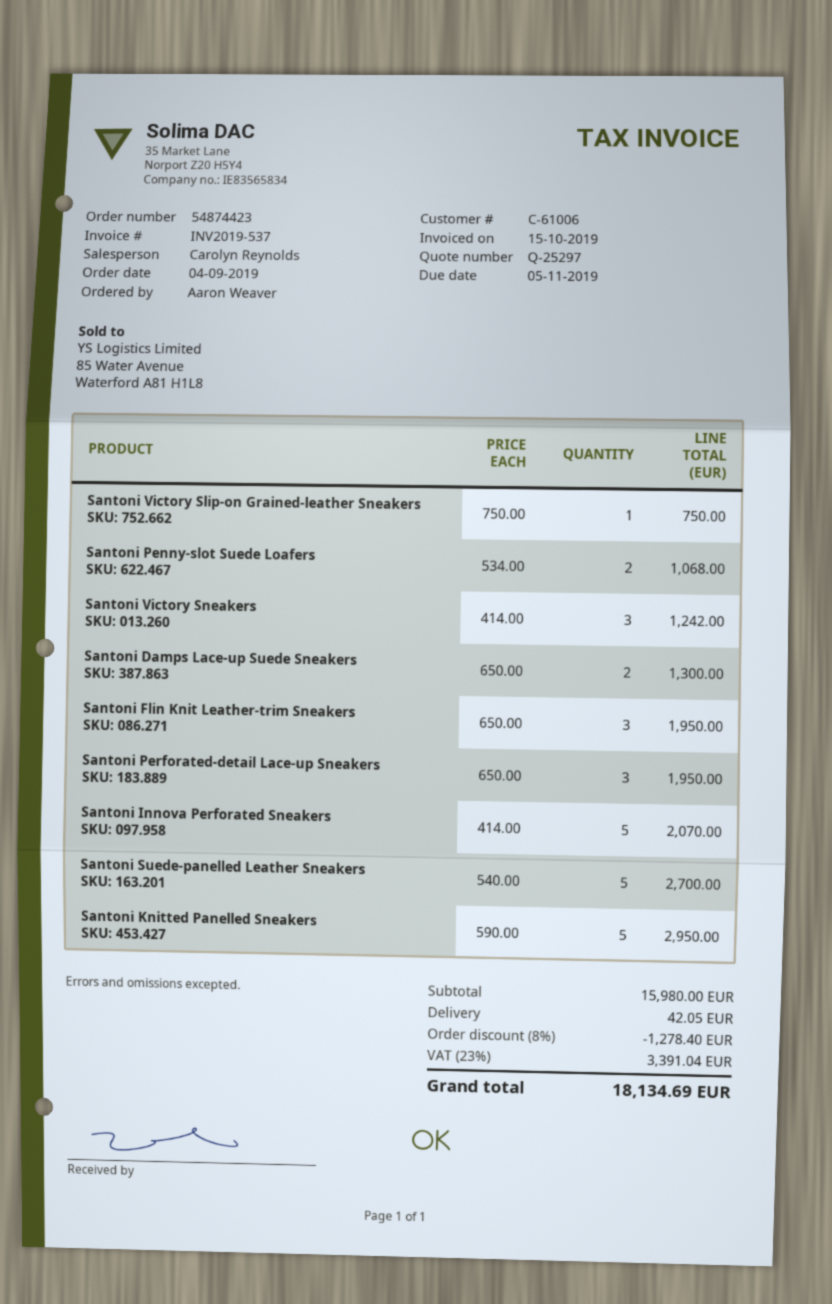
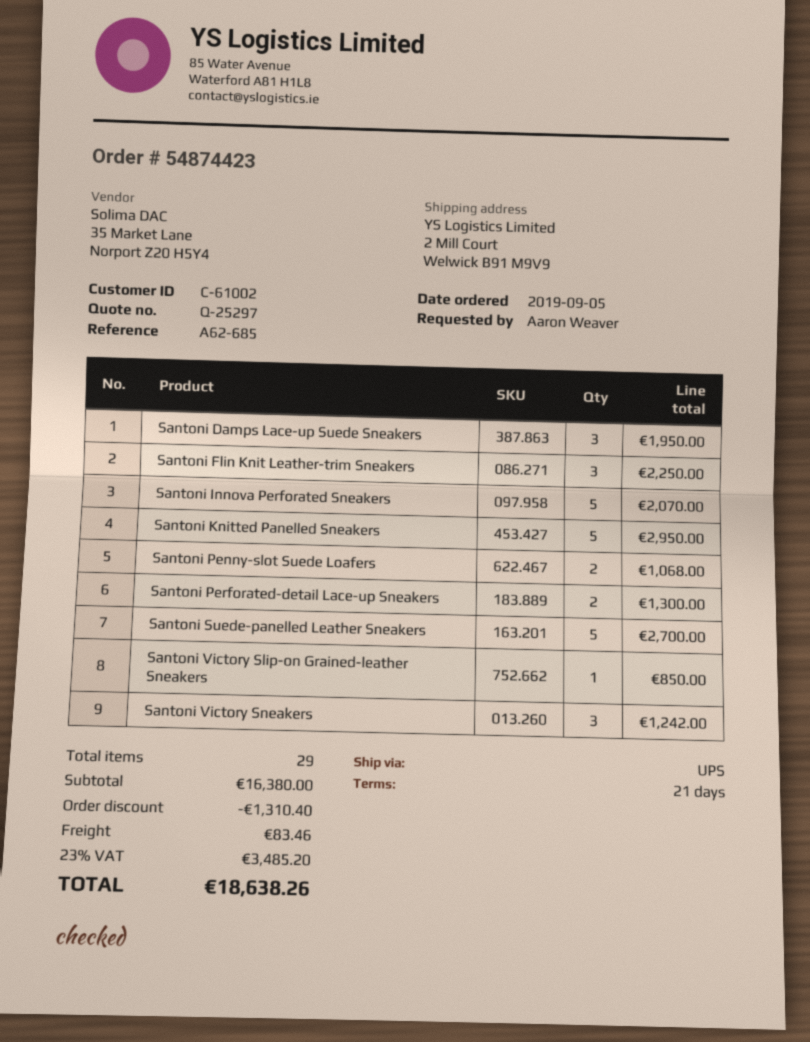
order date: 2019-09-04 -> 2019-09-05
customer number: C-61006 -> C-61002
Santoni Victory Slip-on Grained-leather Sneakers: 1 for 750.00 -> 1 for 850.00
Santoni Damps Lace-up Suede Sneakers: 2 for 1300.00 -> 3 for 1950.00
Santoni Flin Knit Leather-trim Sneakers: 3 for 1950.00 -> 3 for 2250.00
Santoni Perforated-detail Lace-up Sneakers: 3 for 1950.00 -> 2 for 1300.00
subtotal: 15980.00 -> 16380.00
discount: 1278.40 -> 1310.40
shipping: 42.05 -> 83.46
tax: 23% = 3391.04 -> 23% = 3485.20
total: 18134.69 -> 18638.26

